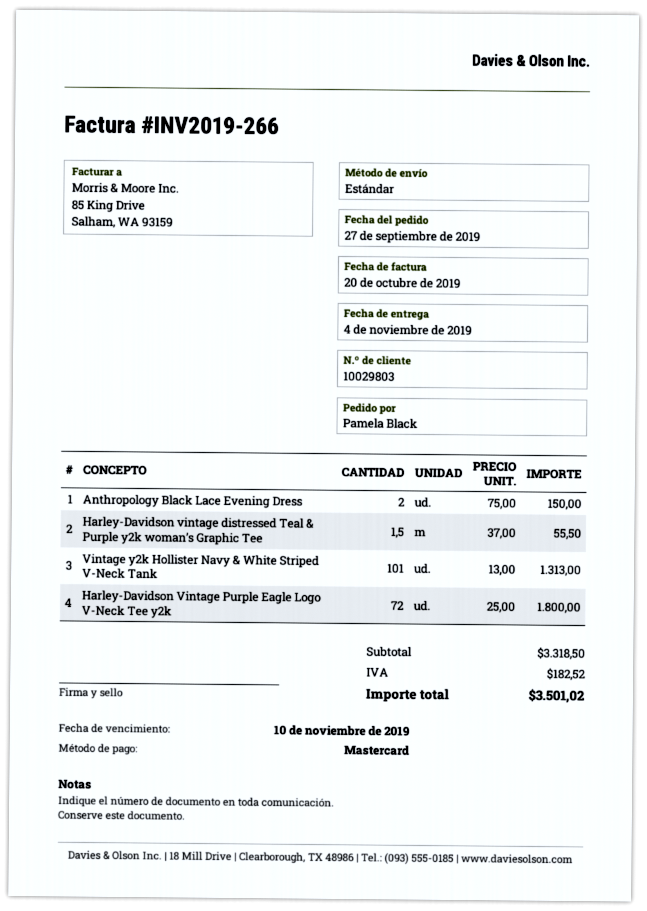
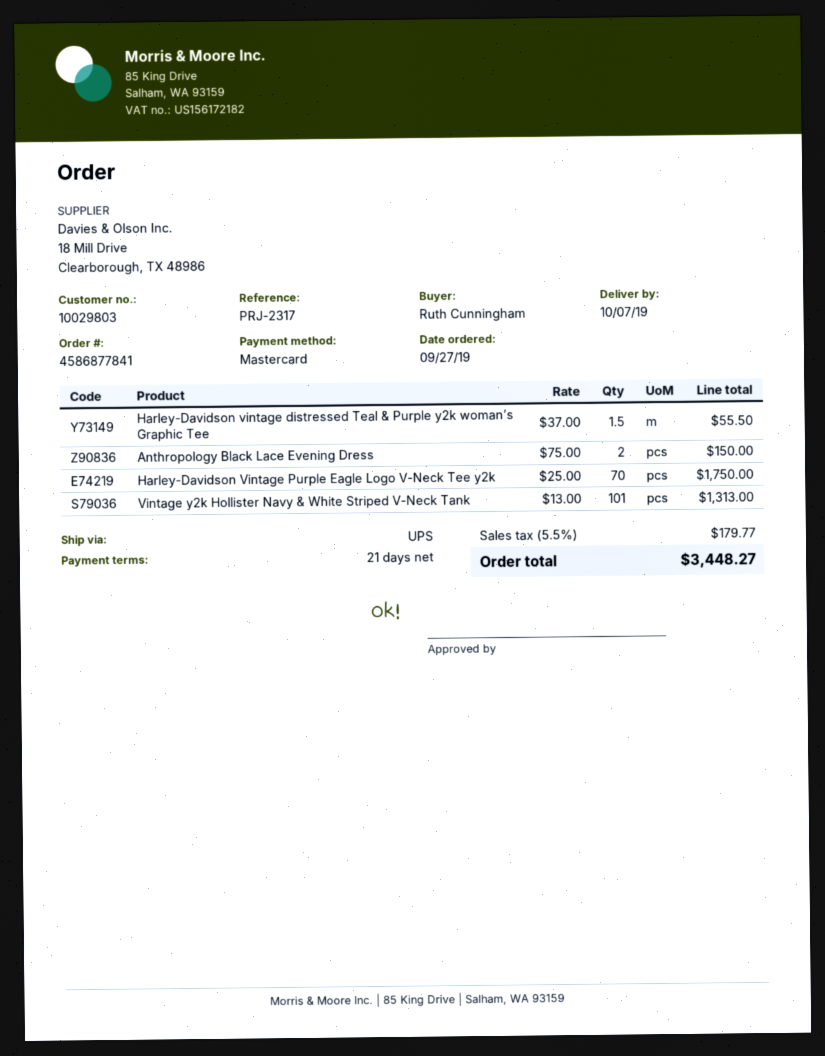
delivery date: 2019-11-04 -> 2019-10-07
ordered by: Pamela Black -> Ruth Cunningham
shipping method: standard -> UPS
Harley-Davidson Vintage Purple Eagle Logo V-Neck Tee y2k: 72 x 25.00 = 1800.00 -> 70 x 25.00 = 1750.00
tax: 182.52 -> 179.77
total: 3501.02 -> 3448.27

